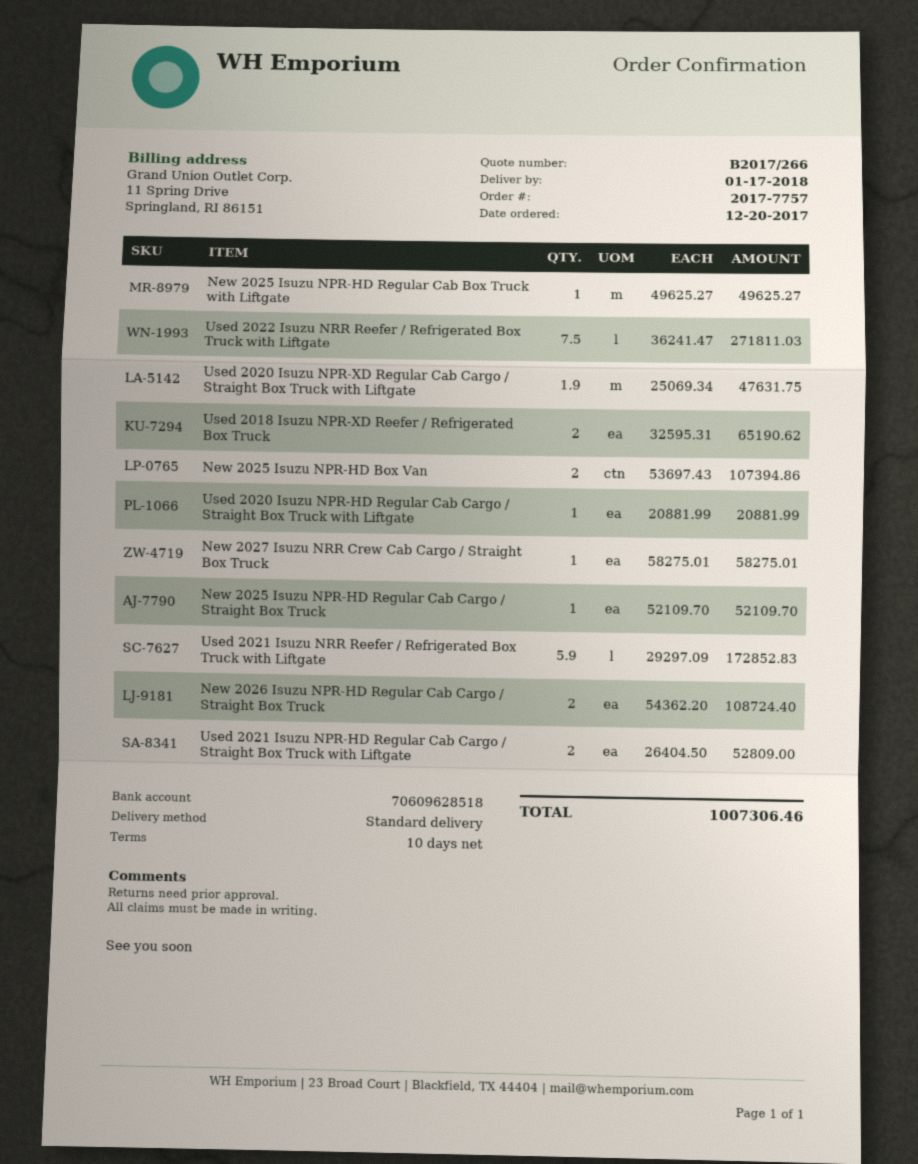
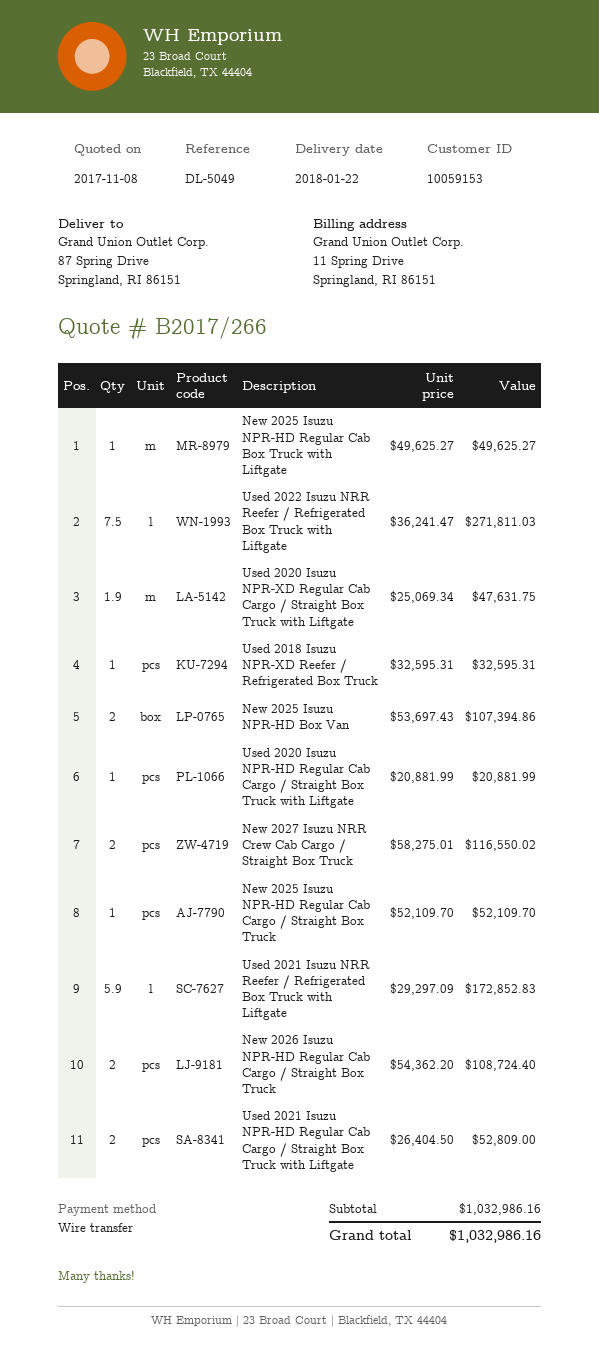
delivery date: 2018-01-17 -> 2018-01-22
Used 2018 Isuzu NPR-XD Reefer / Refrigerated Box Truck: 2 x 32595.31 = 65190.62 -> 1 x 32595.31 = 32595.31
New 2027 Isuzu NRR Crew Cab Cargo / Straight Box Truck: 1 x 58275.01 = 58275.01 -> 2 x 58275.01 = 116550.02
total: 1007306.46 -> 1032986.16

